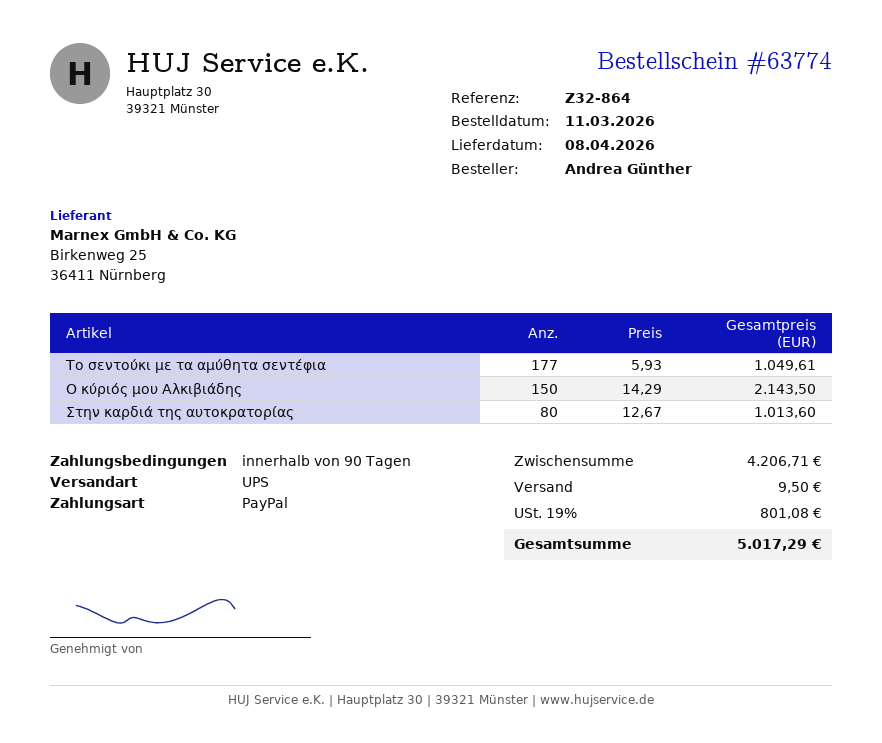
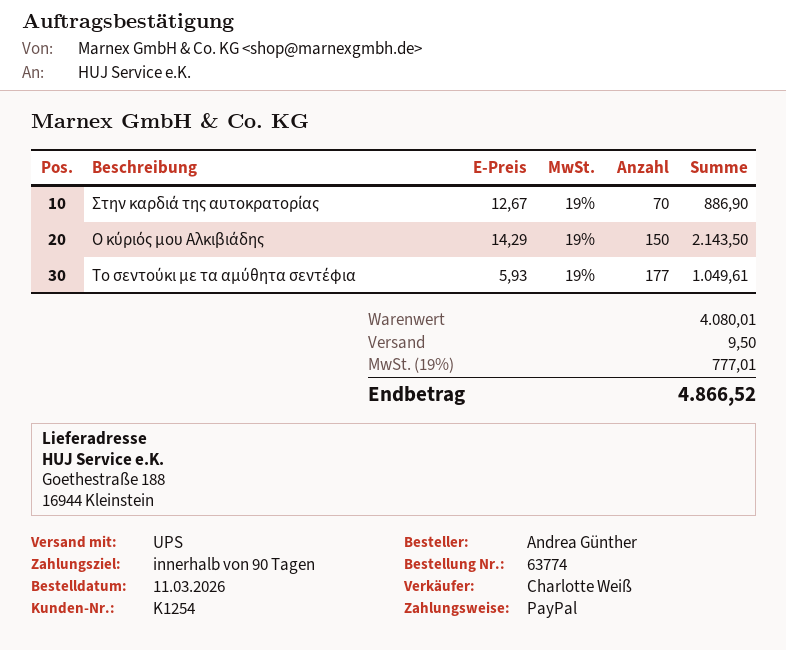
Στην καρδιά της αυτοκρατορίας: 80 x 12.67 = 1013.60 -> 70 x 12.67 = 886.90
subtotal: 4206.71 -> 4080.01
tax: 19% = 801.08 -> 19% = 777.01
total: 5017.29 -> 4866.52

